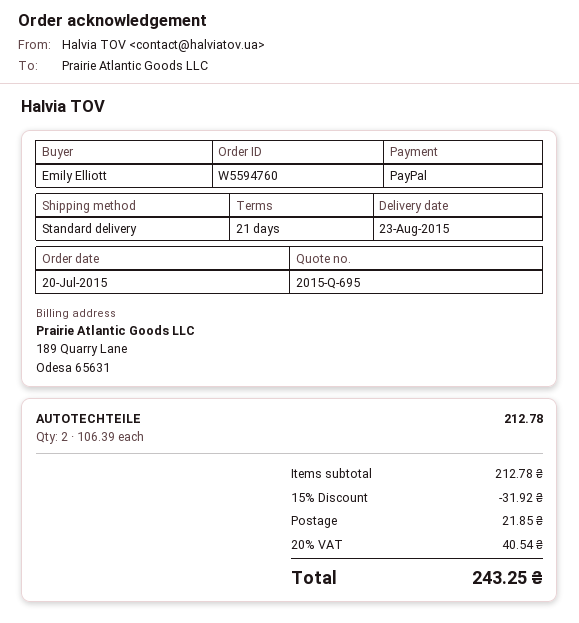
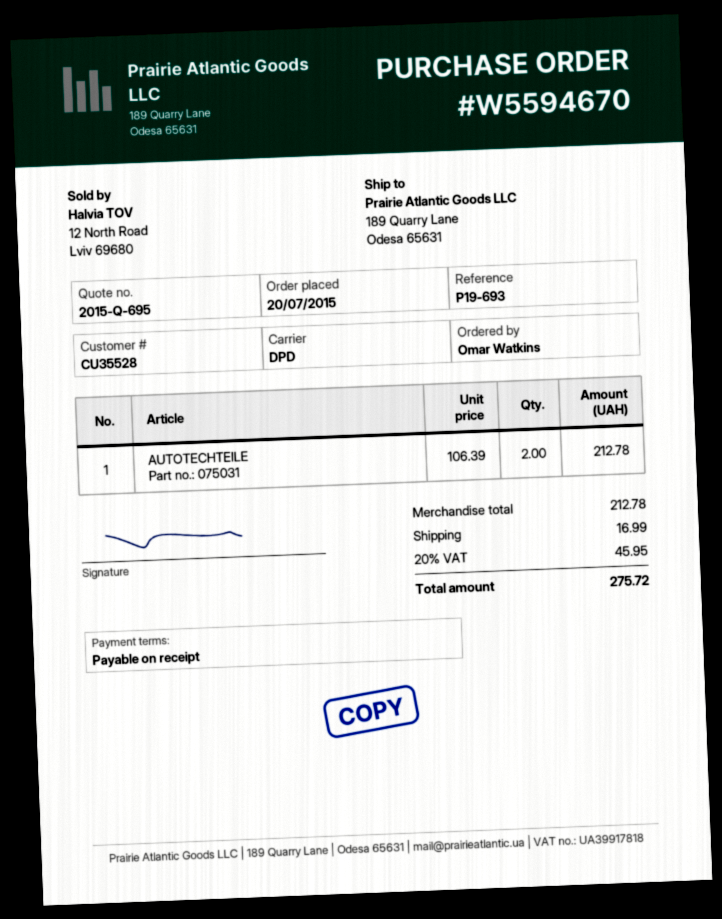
order number: W5594760 -> W5594670
payment terms: 21 days -> on receipt
ordered by: Emily Elliott -> Omar Watkins
shipping method: standard -> DPD
discount: 15% = 31.92 -> none
shipping: 21.85 -> 16.99
tax: 20% = 40.54 -> 20% = 45.95
total: 243.25 -> 275.72

